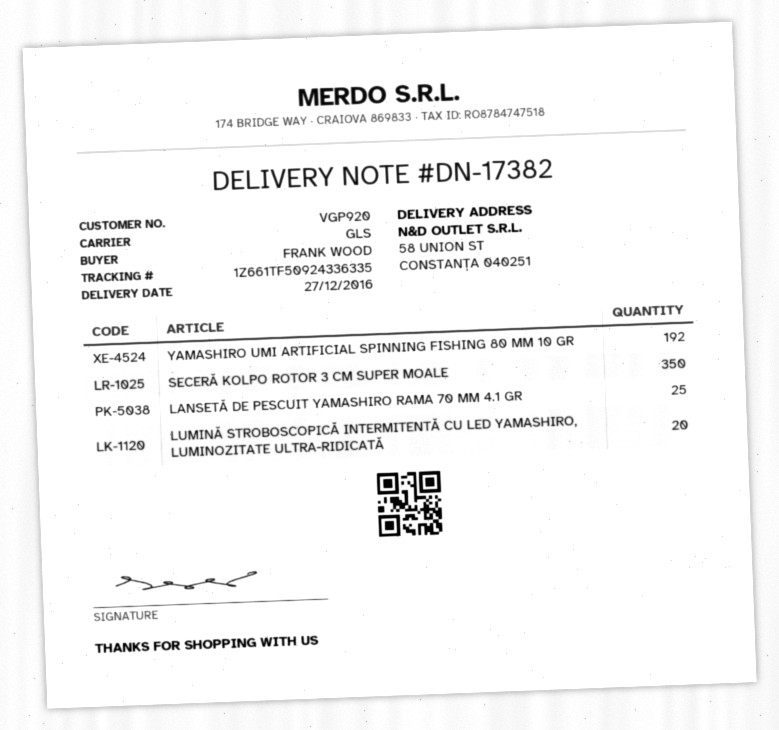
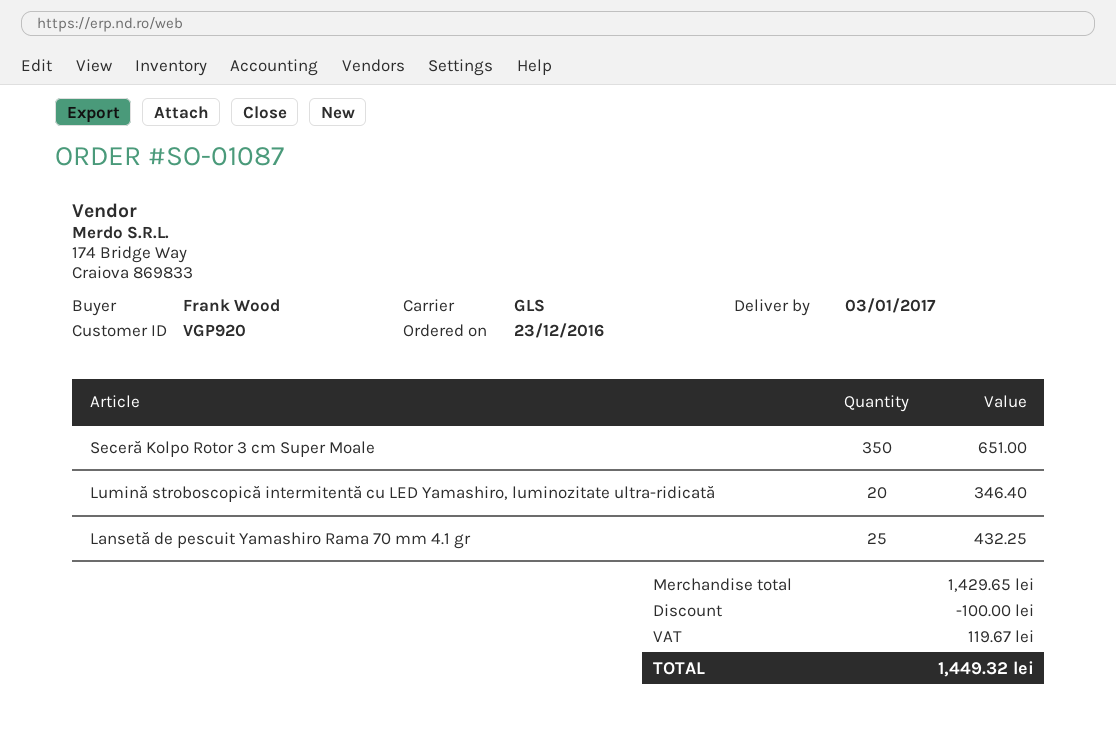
delivery date: 2016-12-27 -> 2017-01-03
YAMASHIRO UMI ARTIFICIAL SPINNING FISHING 80 MM 10 GR: 192 -> none

